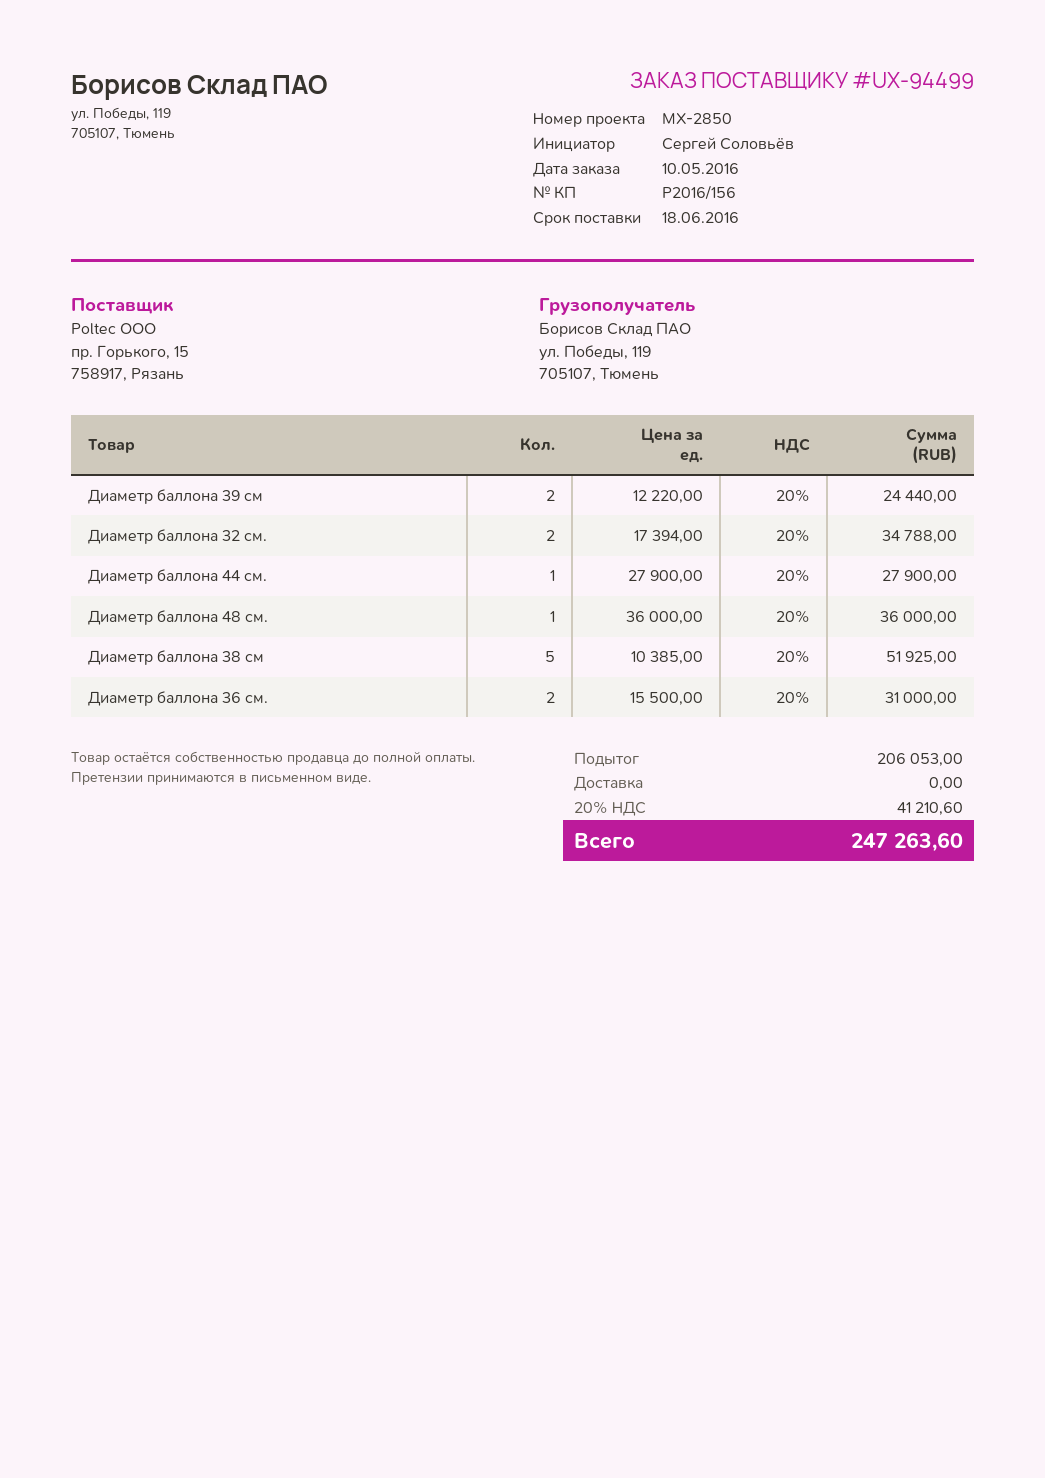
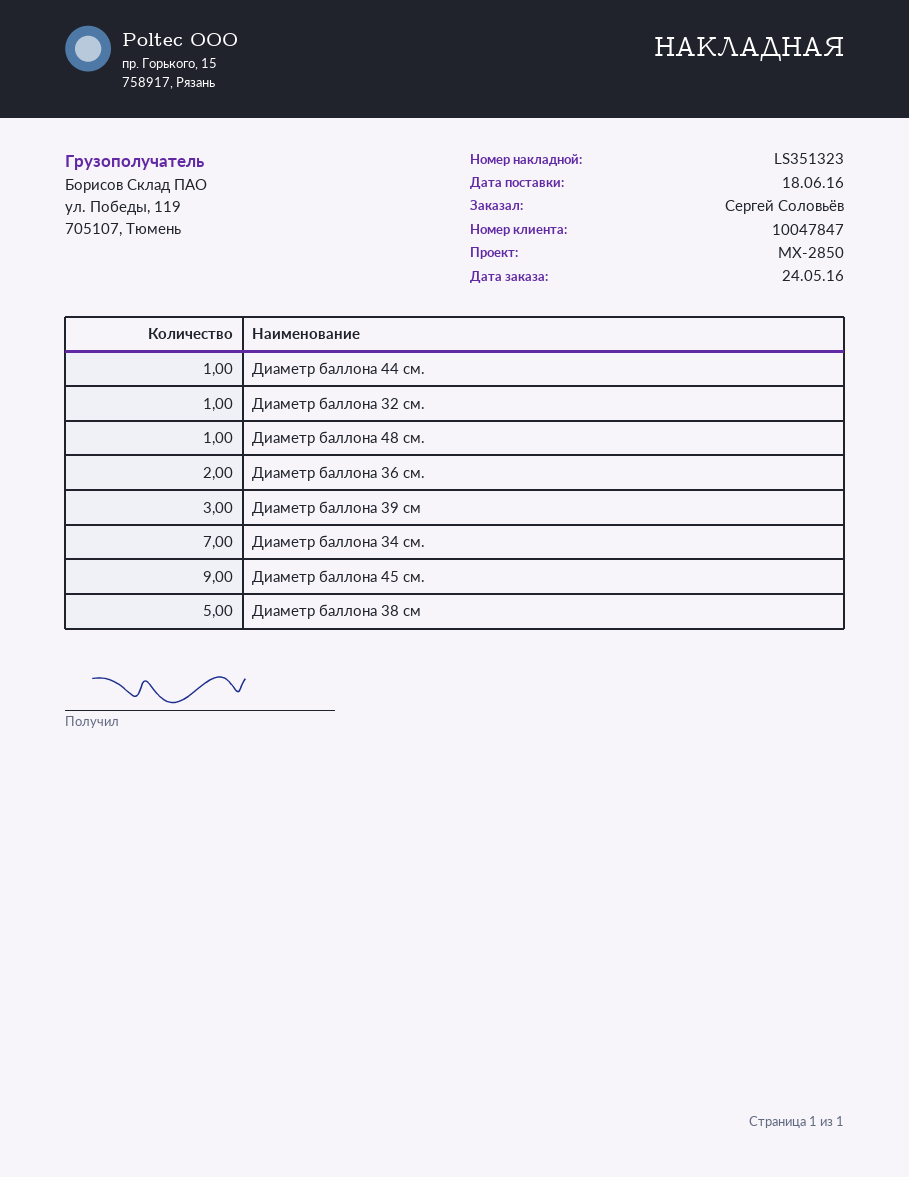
order date: 2016-05-10 -> 2016-05-24
Диаметр баллона 39 см: 2 -> 3
Диаметр баллона 32 см.: 2 -> 1
Диаметр баллона 34 см.: none -> 7
Диаметр баллона 45 см.: none -> 9

